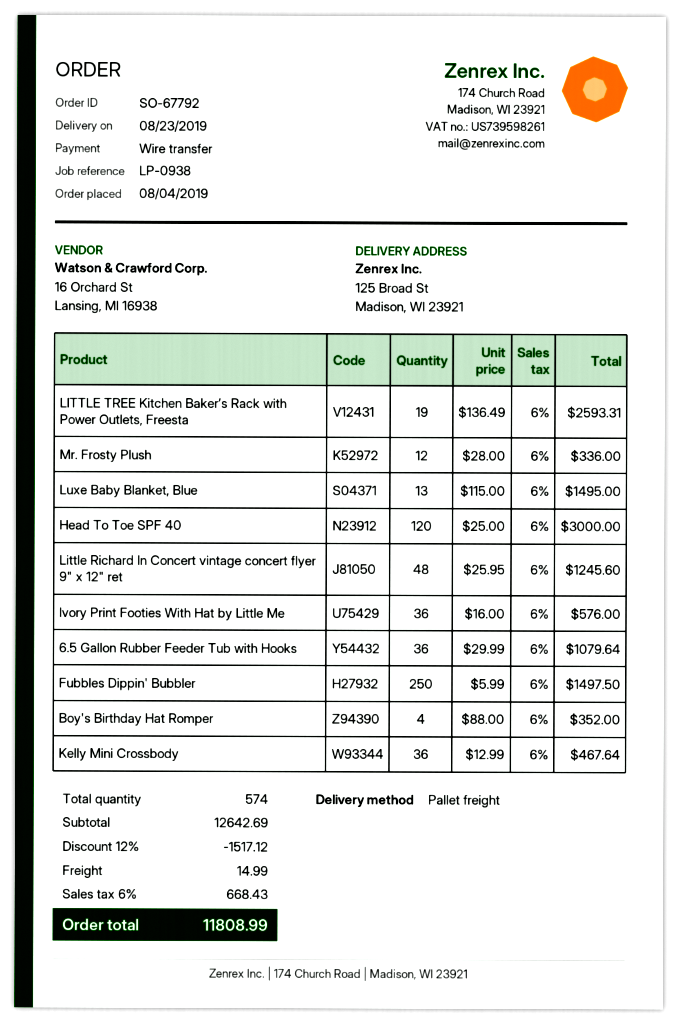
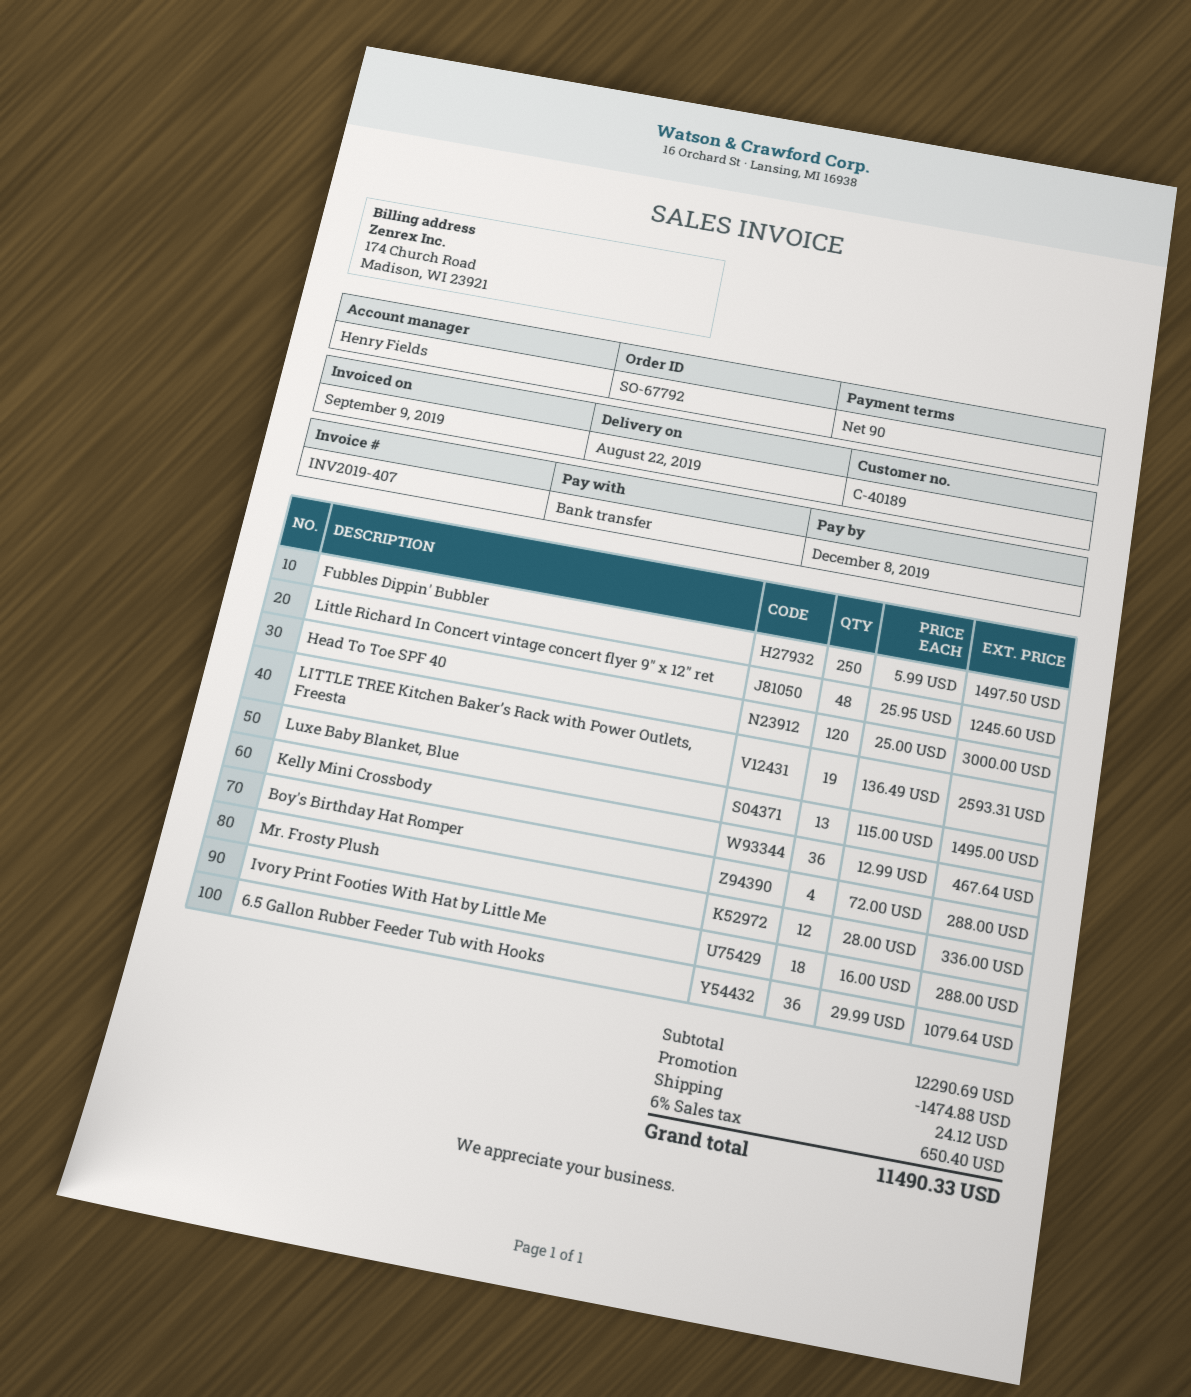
delivery date: 2019-08-23 -> 2019-08-22
Ivory Print Footies With Hat by Little Me: 36 x 16.00 = 576.00 -> 18 x 16.00 = 288.00
Boy's Birthday Hat Romper: 4 x 88.00 = 352.00 -> 4 x 72.00 = 288.00
subtotal: 12642.69 -> 12290.69
discount: 1517.12 -> 1474.88
shipping: 14.99 -> 24.12
tax: 6% = 668.43 -> 6% = 650.40
total: 11808.99 -> 11490.33

